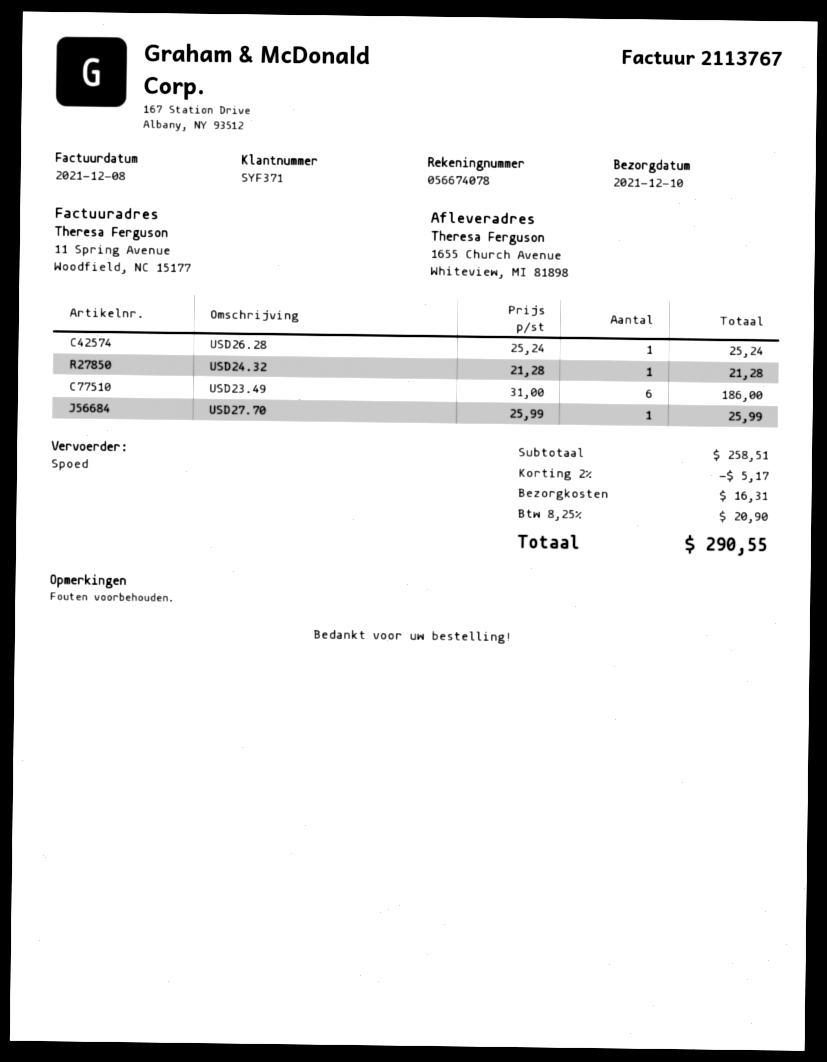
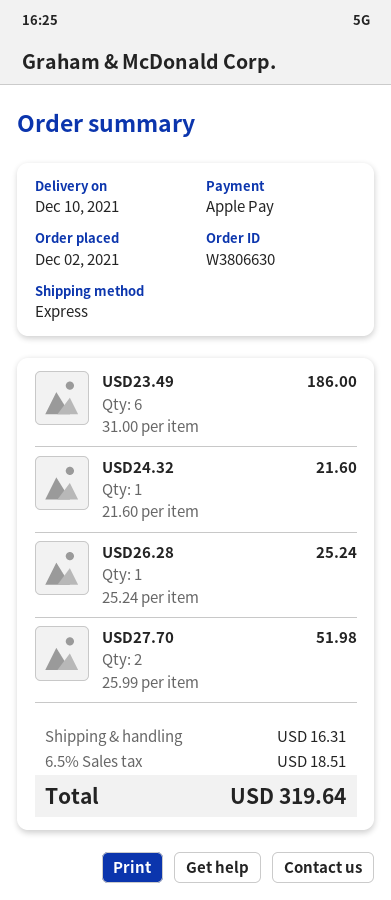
USD24.32: 1 x 21.28 = 21.28 -> 1 x 21.60 = 21.60
USD27.70: 1 x 25.99 = 25.99 -> 2 x 25.99 = 51.98
discount: 2% = 5.17 -> none
tax: 8.25% = 20.90 -> 6.5% = 18.51
total: 290.55 -> 319.64

